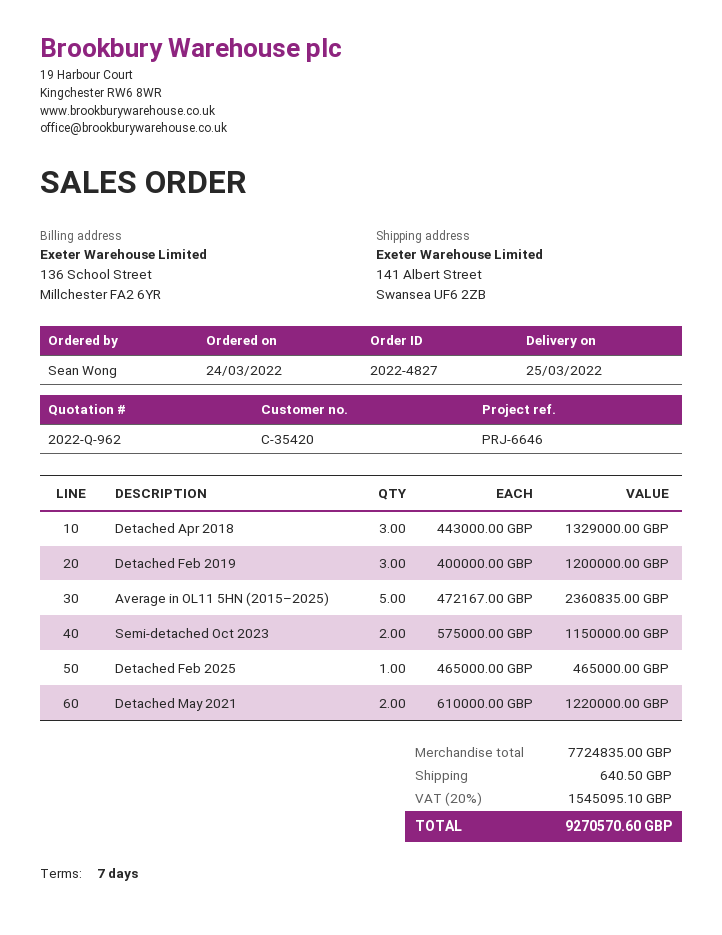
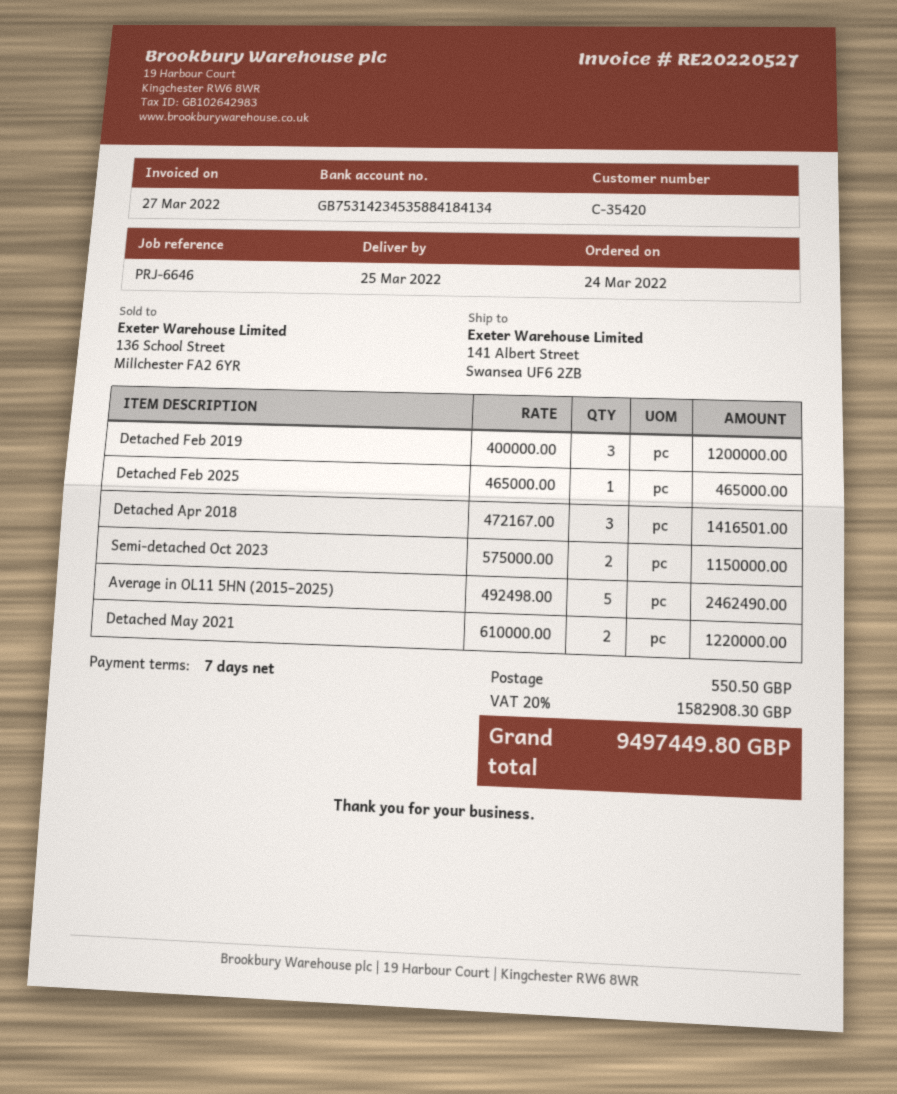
Detached Apr 2018: 3 x 443000.00 = 1329000.00 -> 3 x 472167.00 = 1416501.00
Average in OL11 5HN (2015–2025): 5 x 472167.00 = 2360835.00 -> 5 x 492498.00 = 2462490.00
shipping: 640.50 -> 550.50
tax: 20% = 1545095.10 -> 20% = 1582908.30
total: 9270570.60 -> 9497449.80

